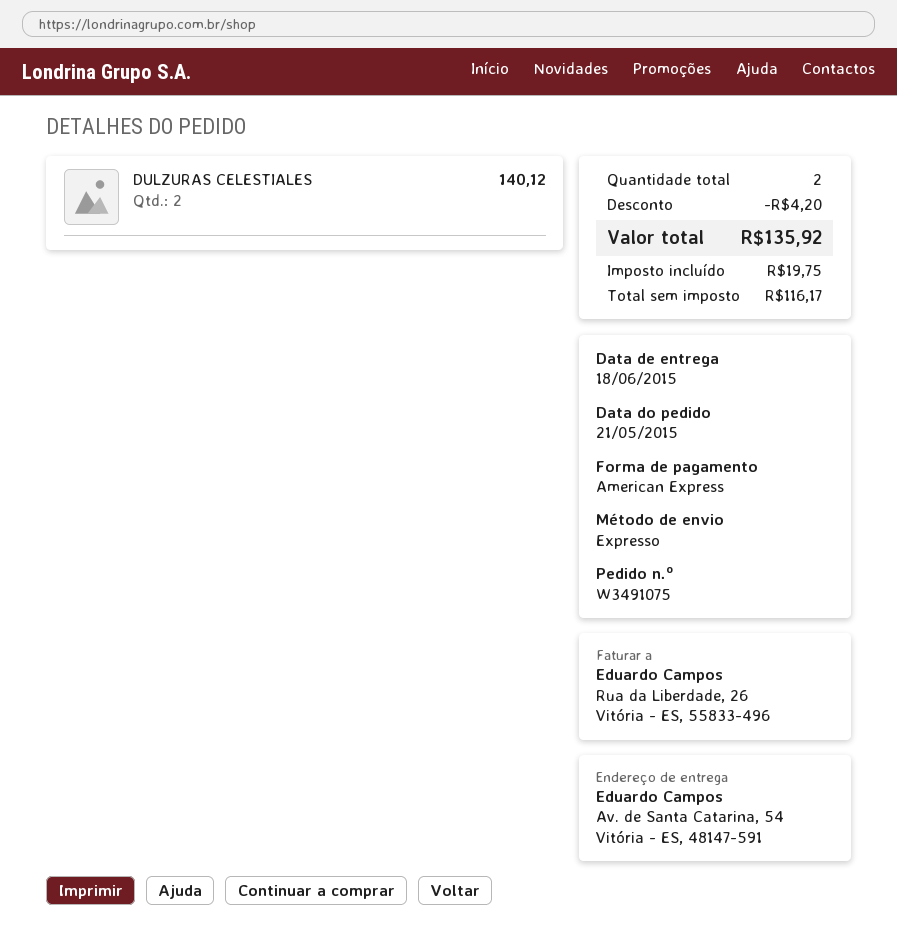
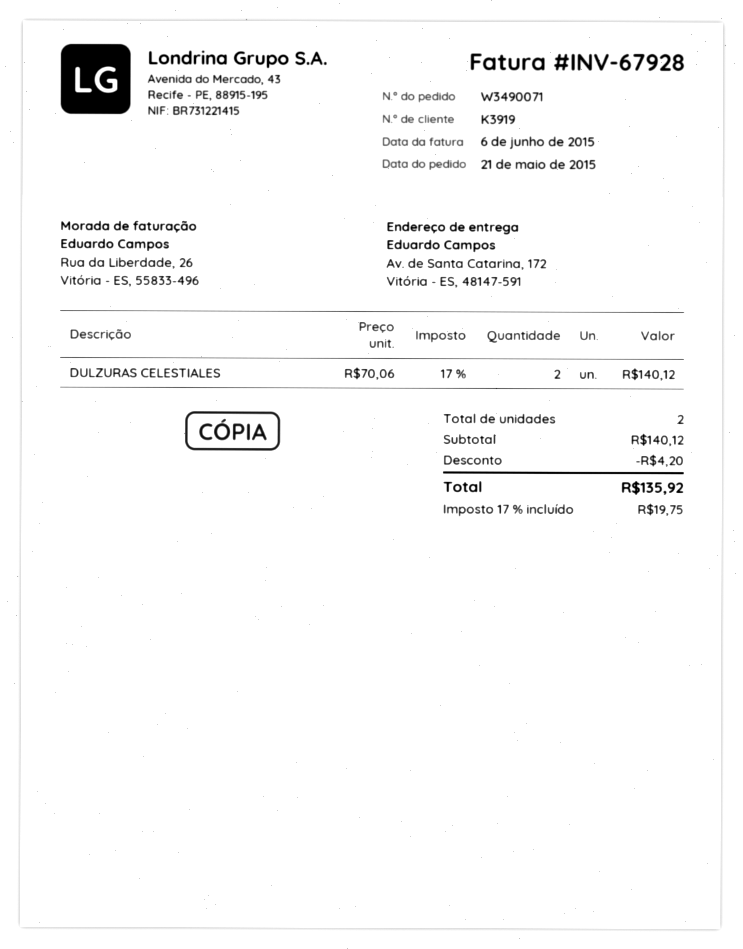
order number: W3491075 -> W3490071
ship to: Av. de Santa Catarina, 54, Vitória - ES, 48147-591 -> Av. de Santa Catarina, 172, Vitória - ES, 48147-591

